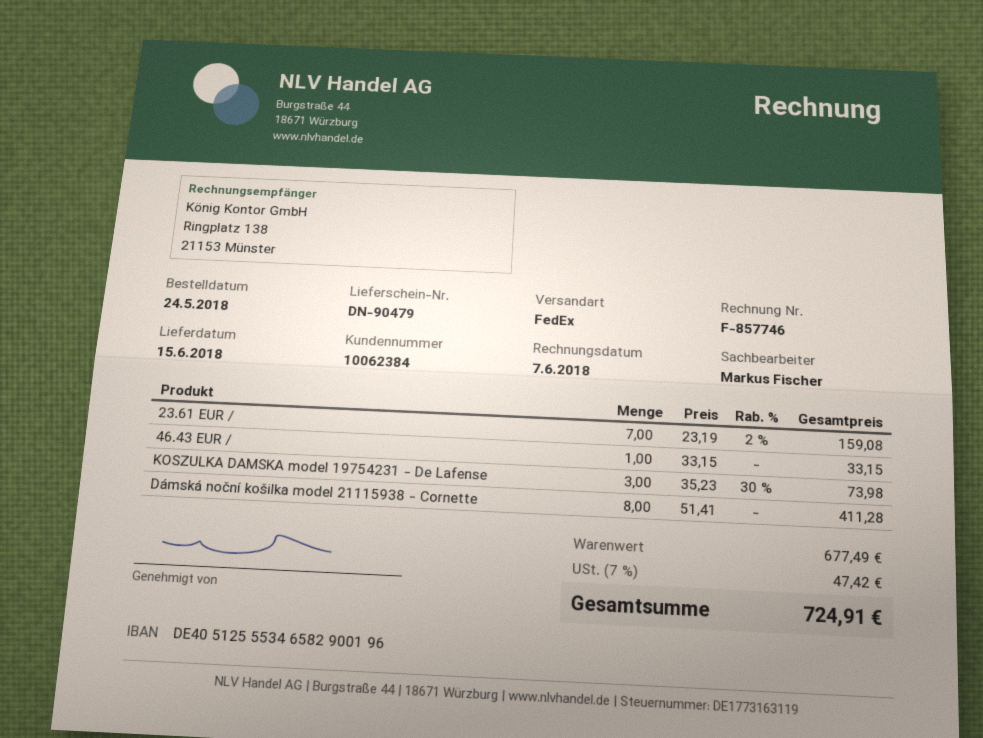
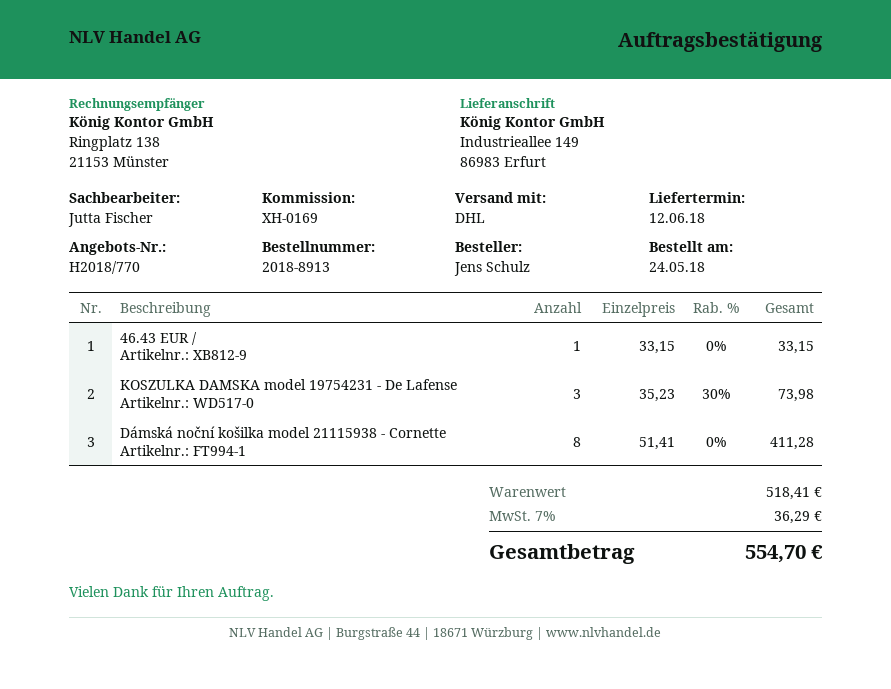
delivery date: 2018-06-15 -> 2018-06-12
sales rep: Markus Fischer -> Jutta Fischer
shipping method: FedEx -> DHL
23.61 EUR /: 7 x 23.19 - 2% = 159.08 -> none
subtotal: 677.49 -> 518.41
tax: 7% = 47.42 -> 7% = 36.29
total: 724.91 -> 554.70

